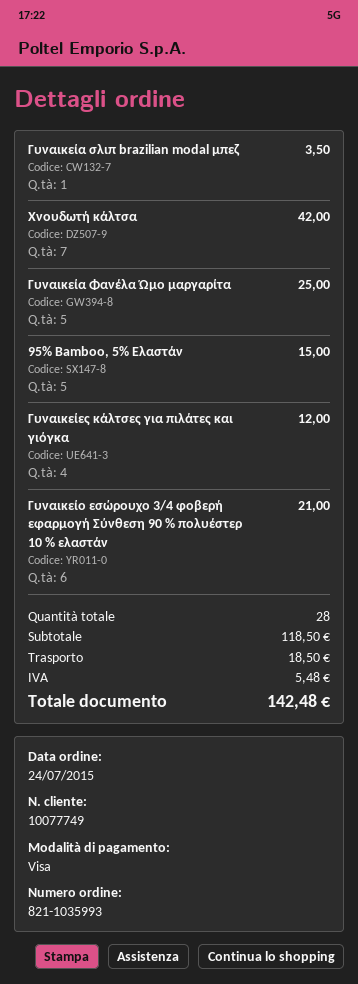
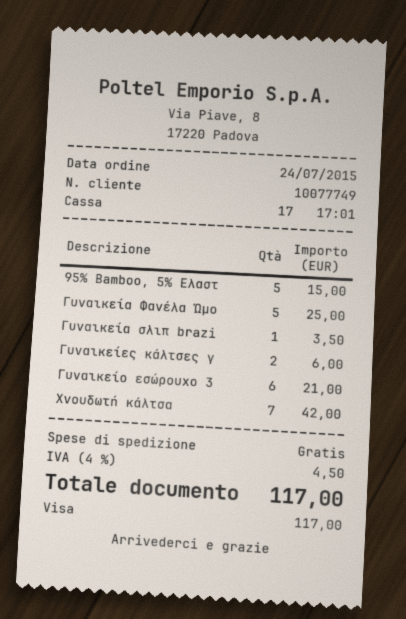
Γυναικείες κάλτσες για πιλάτες και γιόγκα: 4 for 12.00 -> 2 for 6.00
shipping: 18.50 -> 0.00
tax: 5.48 -> 4.50
total: 142.48 -> 117.00

